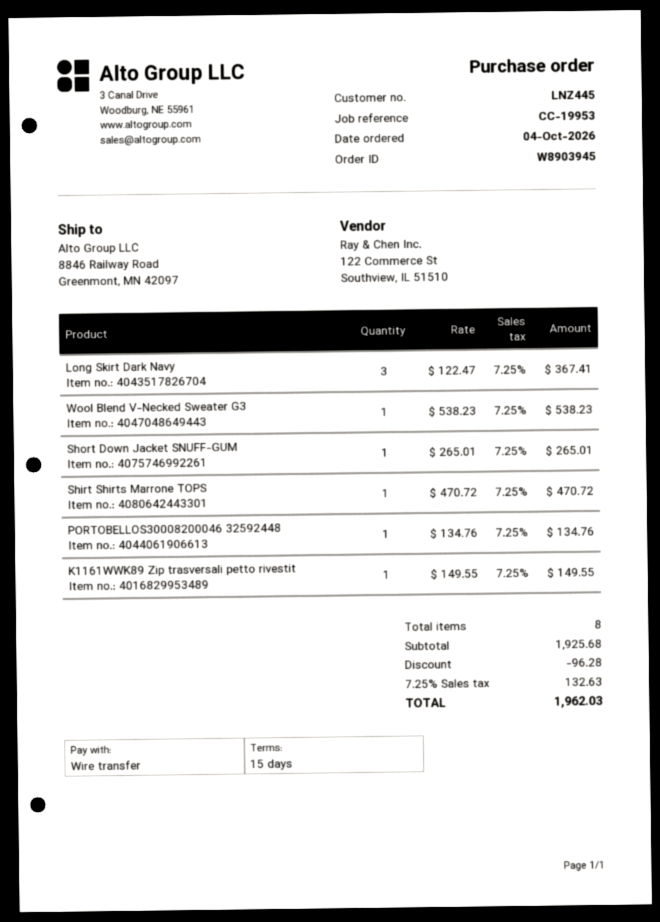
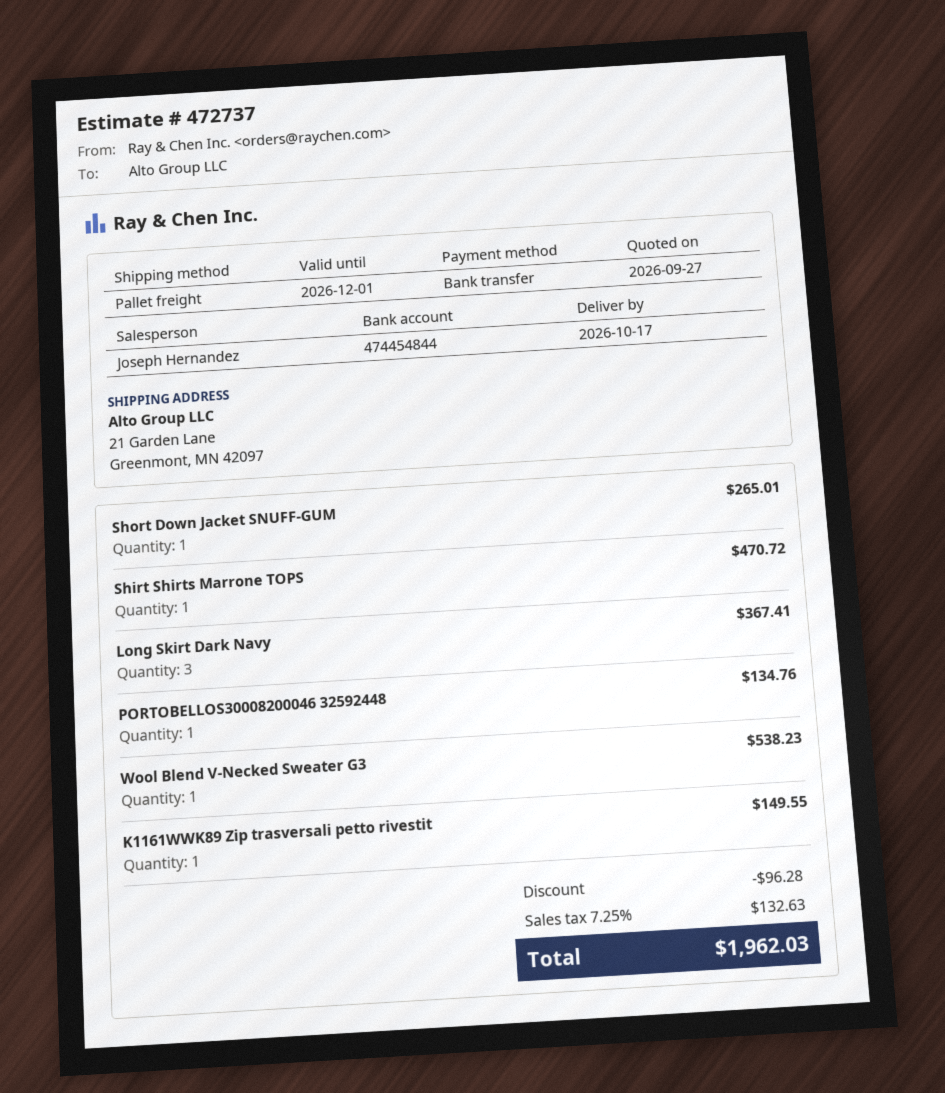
ship to: 8846 Railway Road, Greenmont, MN 42097 -> 21 Garden Lane, Greenmont, MN 42097

